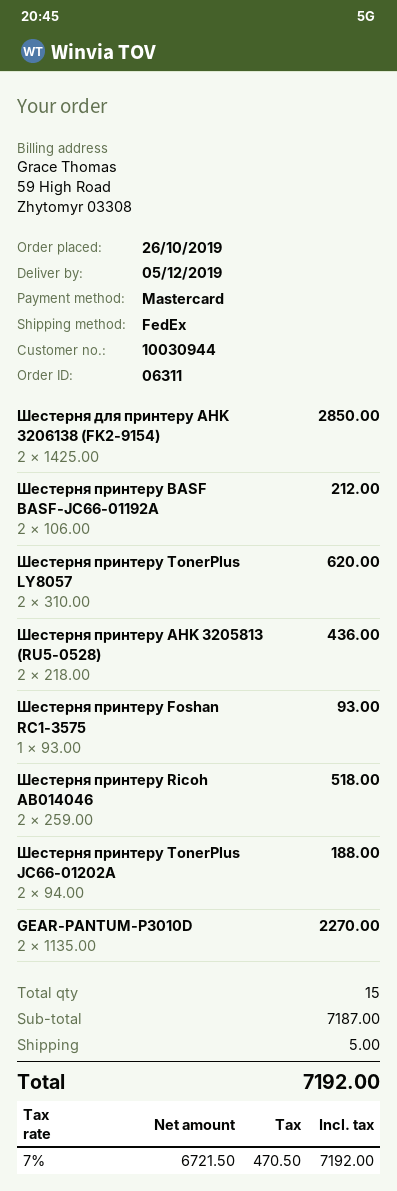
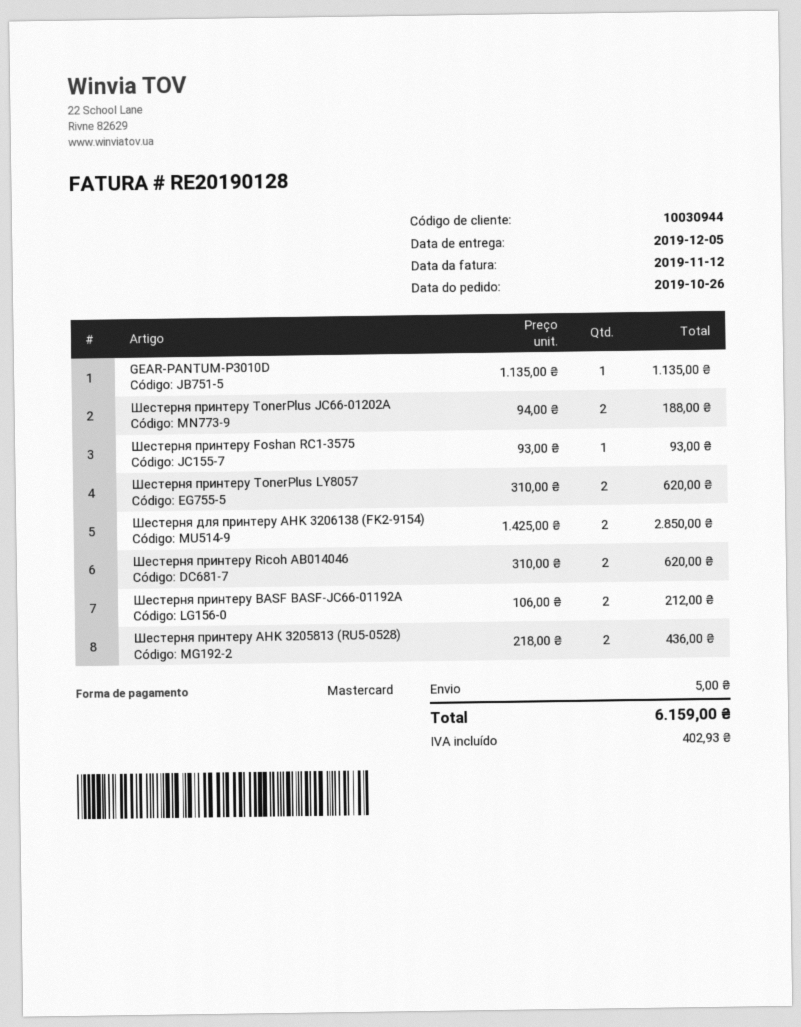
Шестерня принтеру Ricoh AB014046: 2 x 259.00 = 518.00 -> 2 x 310.00 = 620.00
GEAR-PANTUM-P3010D: 2 x 1135.00 = 2270.00 -> 1 x 1135.00 = 1135.00
tax: 470.50 -> 402.93
total: 7192.00 -> 6159.00

